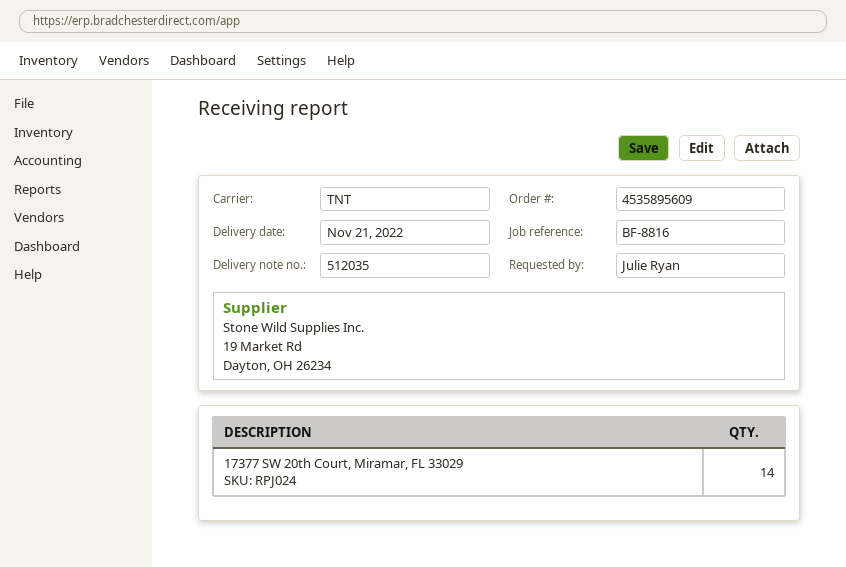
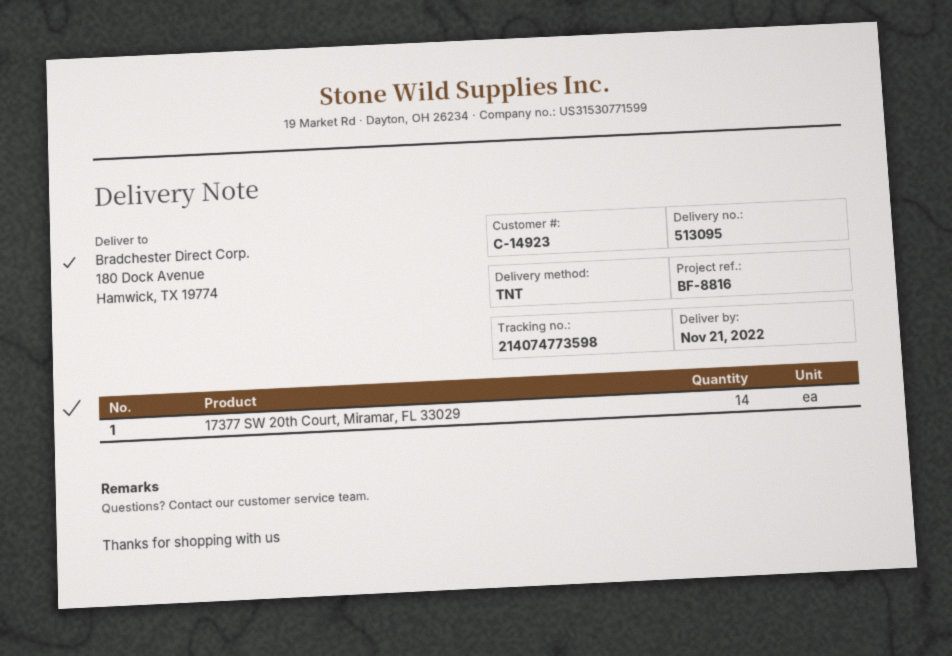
delivery note number: 512035 -> 513095

